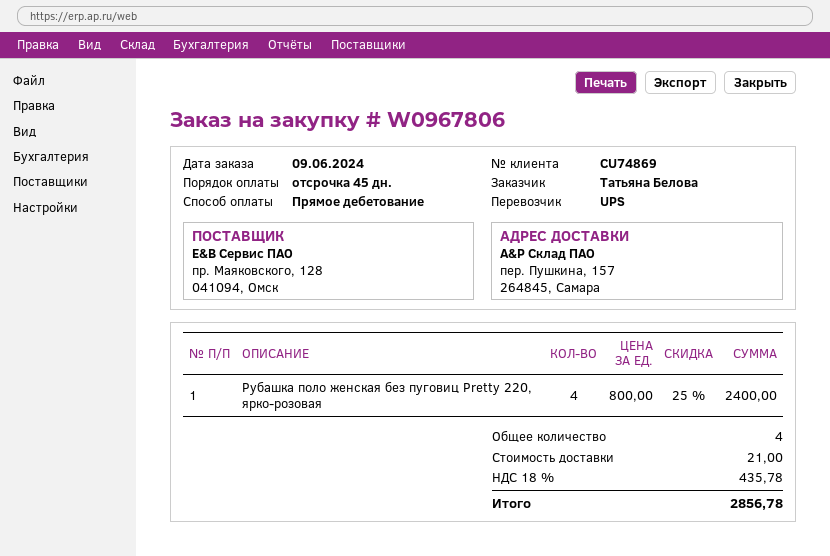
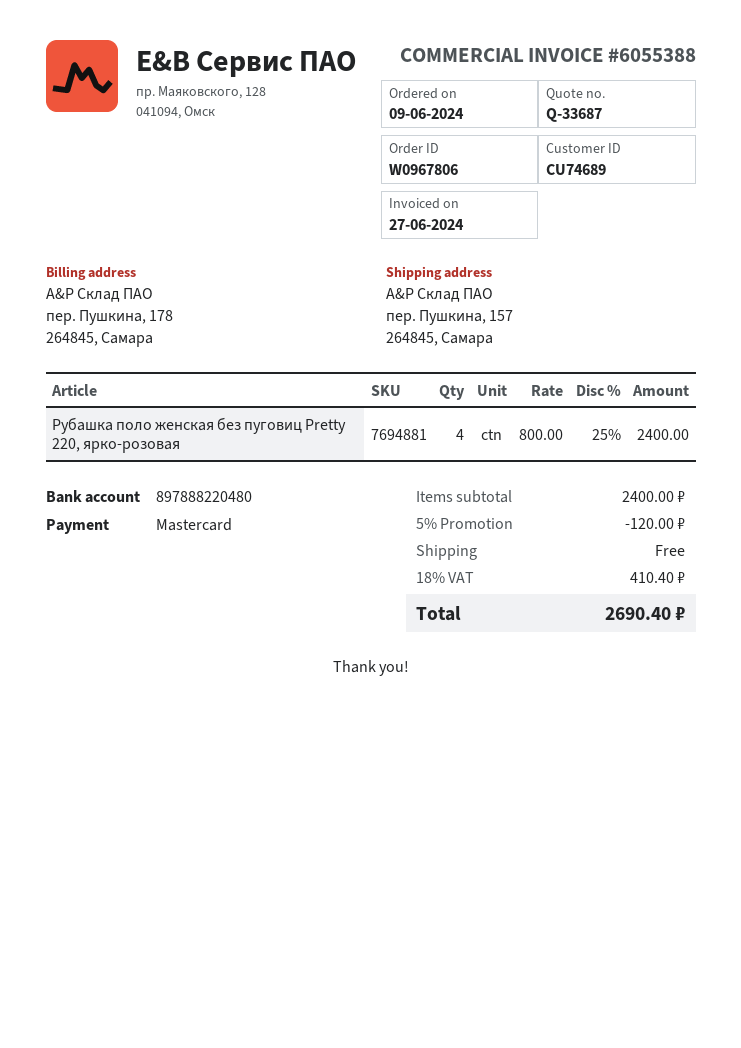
customer number: CU74869 -> CU74689
payment method: direct debit -> Mastercard
discount: none -> 5% = 120.00
shipping: 21.00 -> 0.00
tax: 18% = 435.78 -> 18% = 410.40
total: 2856.78 -> 2690.40

